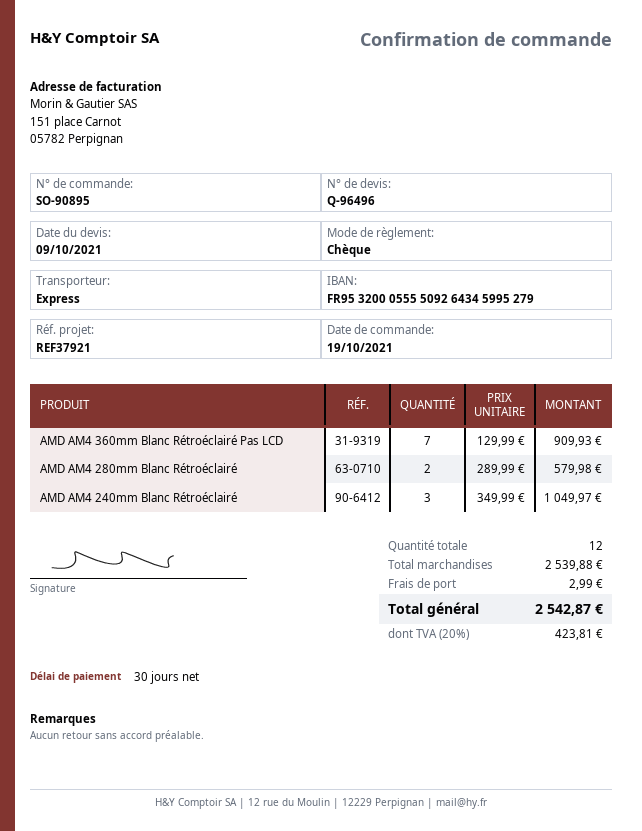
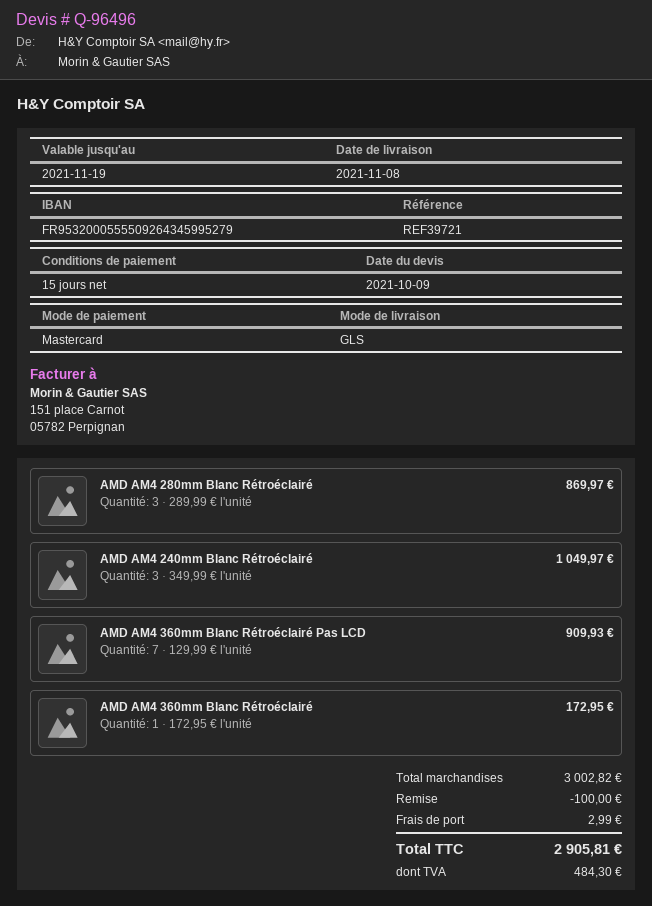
payment terms: 30 days -> 15 days
reference: REF37921 -> REF39721
payment method: cheque -> Mastercard
shipping method: express -> GLS
AMD AM4 280mm Blanc Rétroéclairé: 2 x 289.99 = 579.98 -> 3 x 289.99 = 869.97
AMD AM4 360mm Blanc Rétroéclairé: none -> 1 x 172.95 = 172.95
subtotal: 2539.88 -> 3002.82
discount: none -> 100.00
tax: 423.81 -> 484.30
total: 2542.87 -> 2905.81

